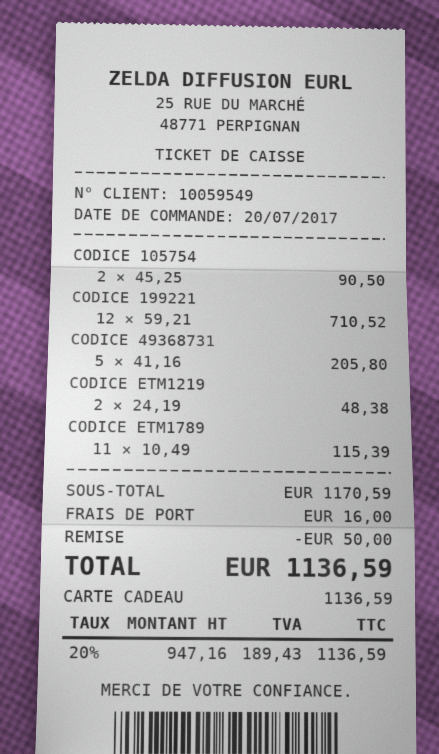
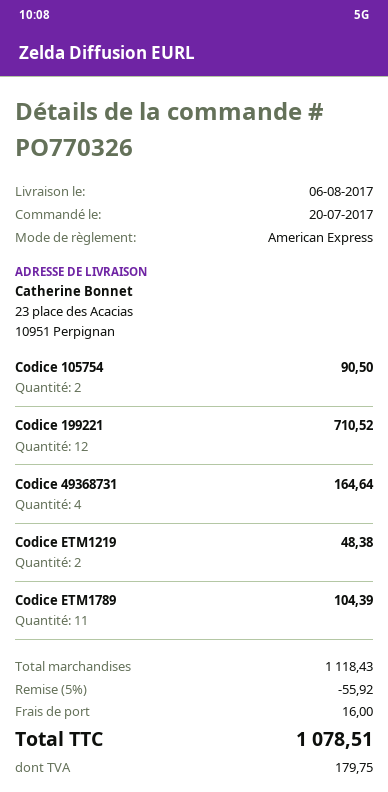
payment method: gift card -> American Express
CODICE 49368731: 5 for 205.80 -> 4 for 164.64
CODICE ETM1789: 11 for 115.39 -> 11 for 104.39
subtotal: 1170.59 -> 1118.43
discount: 50.00 -> 55.92
tax: 189.43 -> 179.75
total: 1136.59 -> 1078.51

